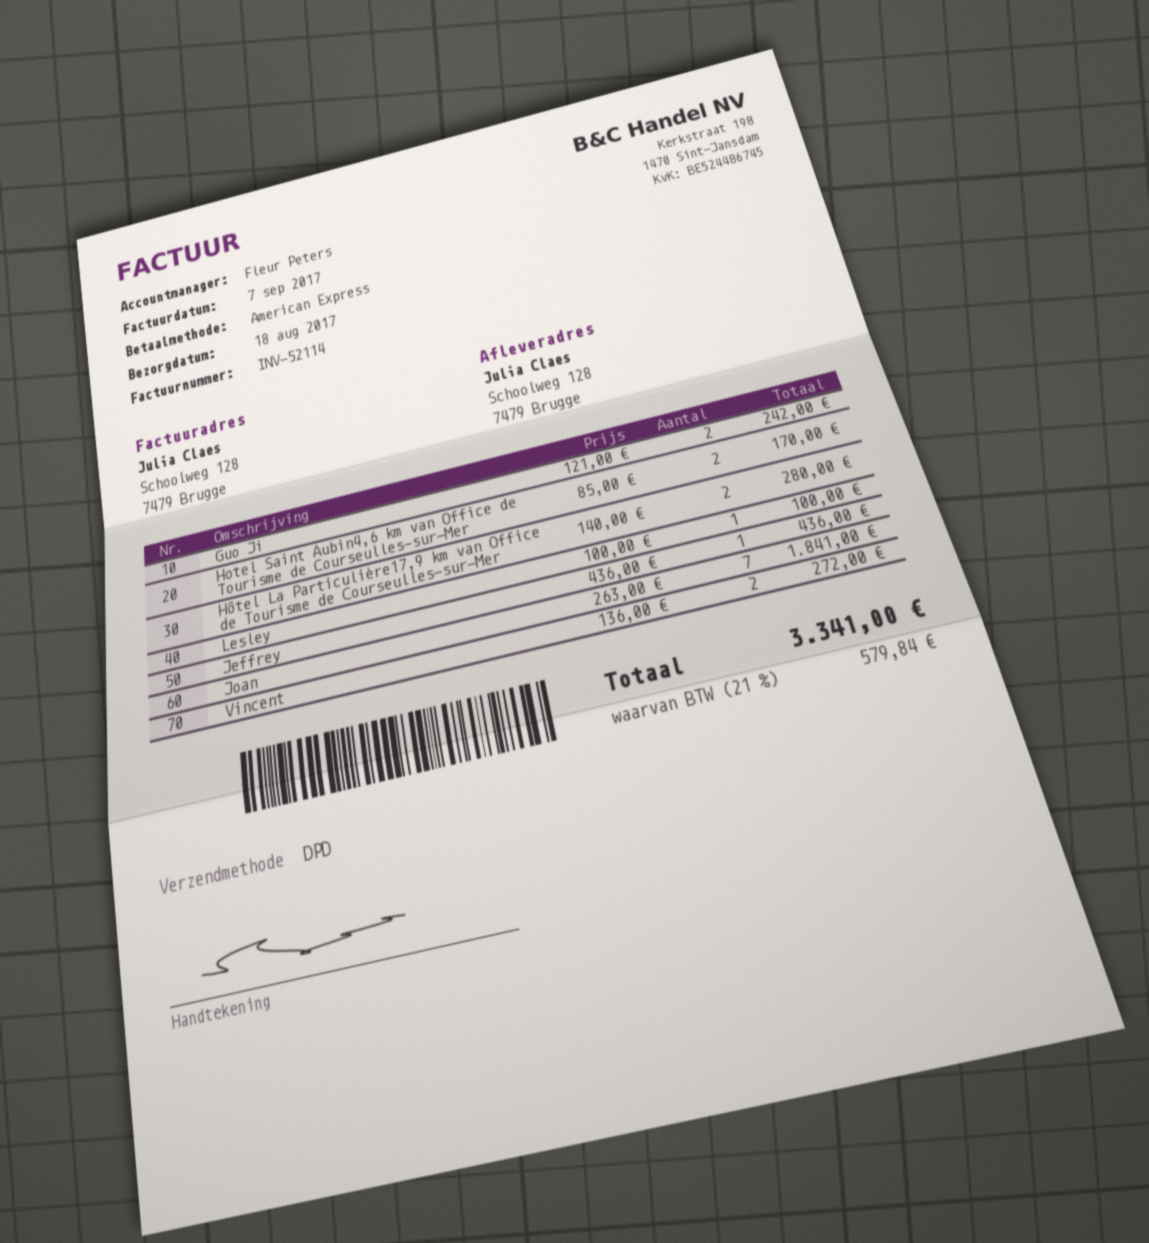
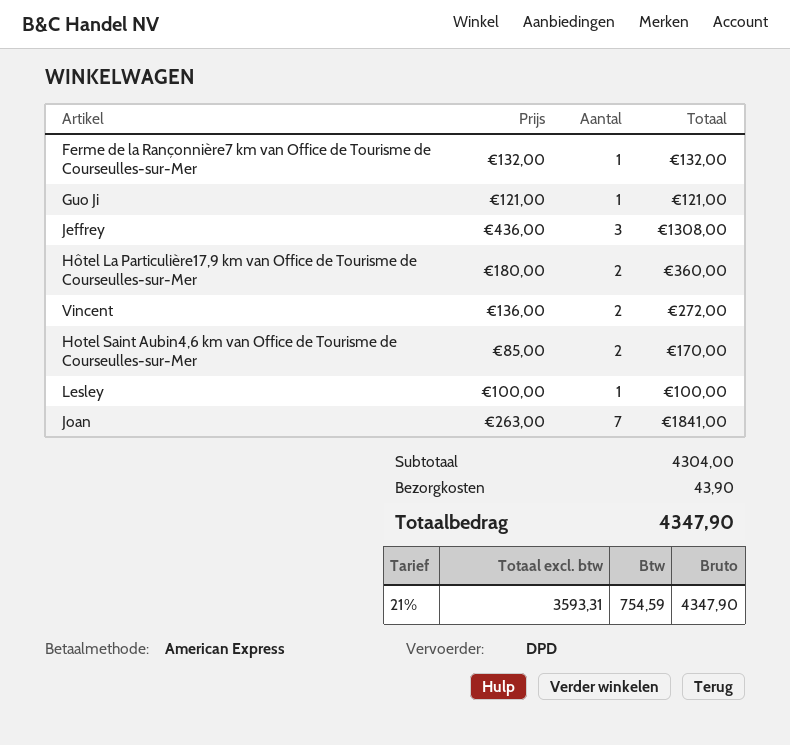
Guo Ji: 2 x 121.00 = 242.00 -> 1 x 121.00 = 121.00
Hôtel La Particulière17,9 km van Office de Tourisme de Courseulles-sur-Mer: 2 x 140.00 = 280.00 -> 2 x 180.00 = 360.00
Jeffrey: 1 x 436.00 = 436.00 -> 3 x 436.00 = 1308.00
Ferme de la Rançonnière7 km van Office de Tourisme de Courseulles-sur-Mer: none -> 1 x 132.00 = 132.00
shipping: none -> 43.90
tax: 21% = 579.84 -> 21% = 754.59
total: 3341.00 -> 4347.90

